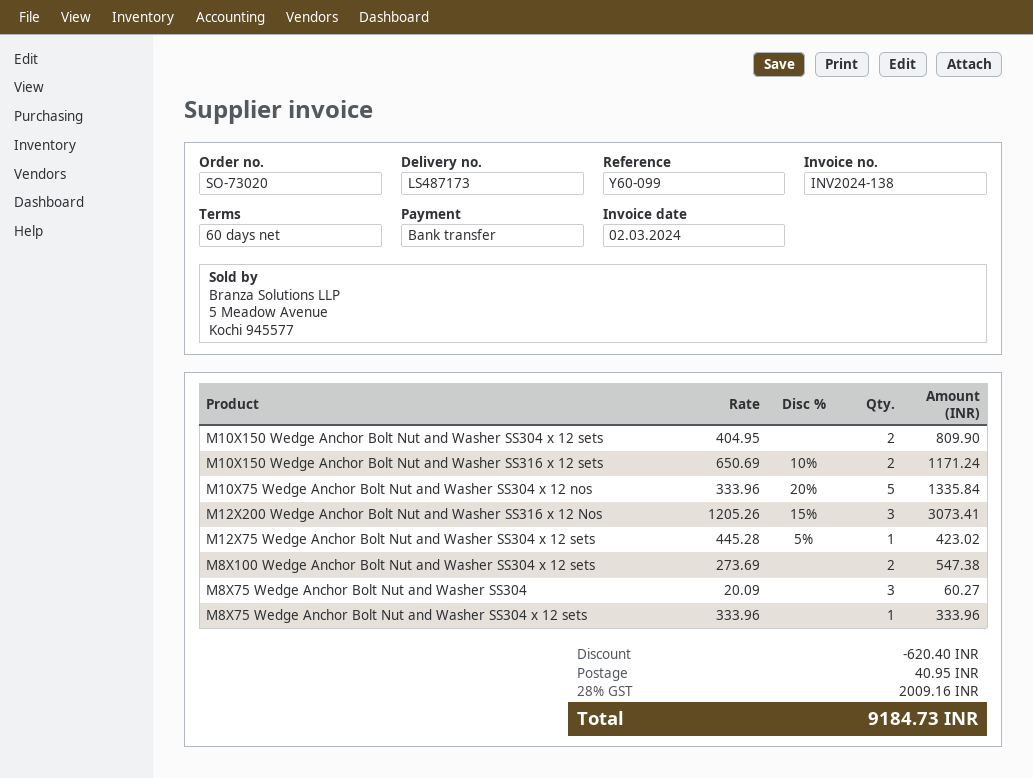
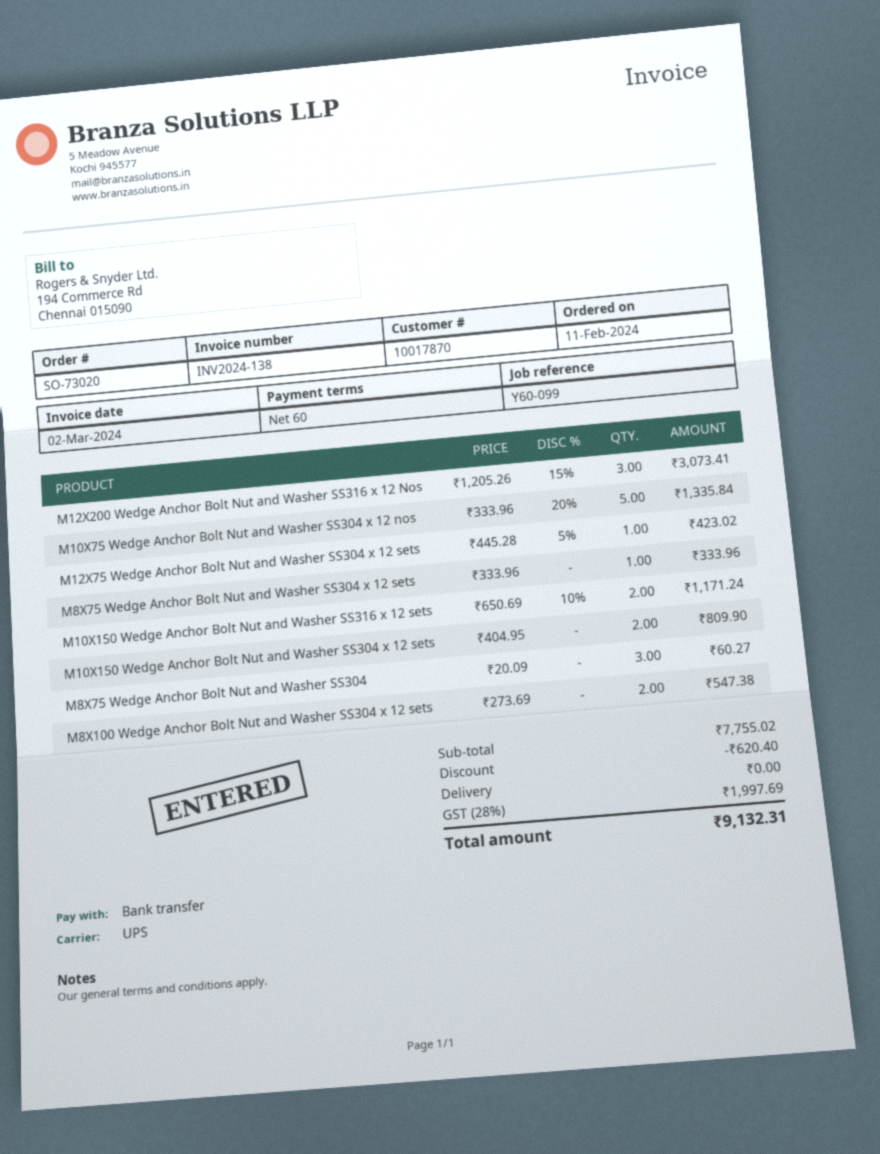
shipping: 40.95 -> 0.00
tax: 28% = 2009.16 -> 28% = 1997.69
total: 9184.73 -> 9132.31

